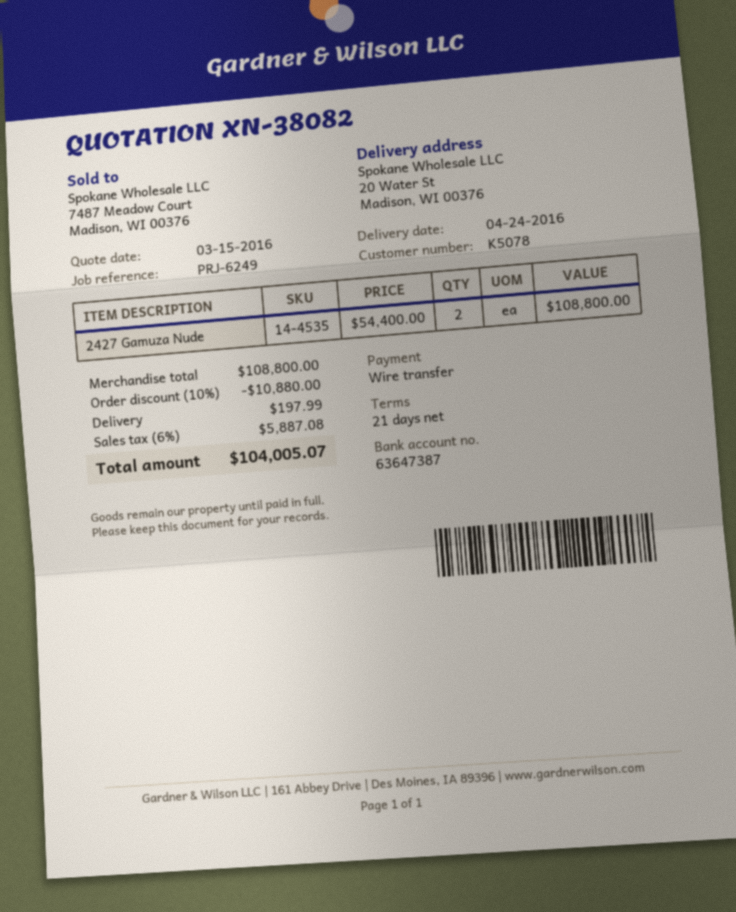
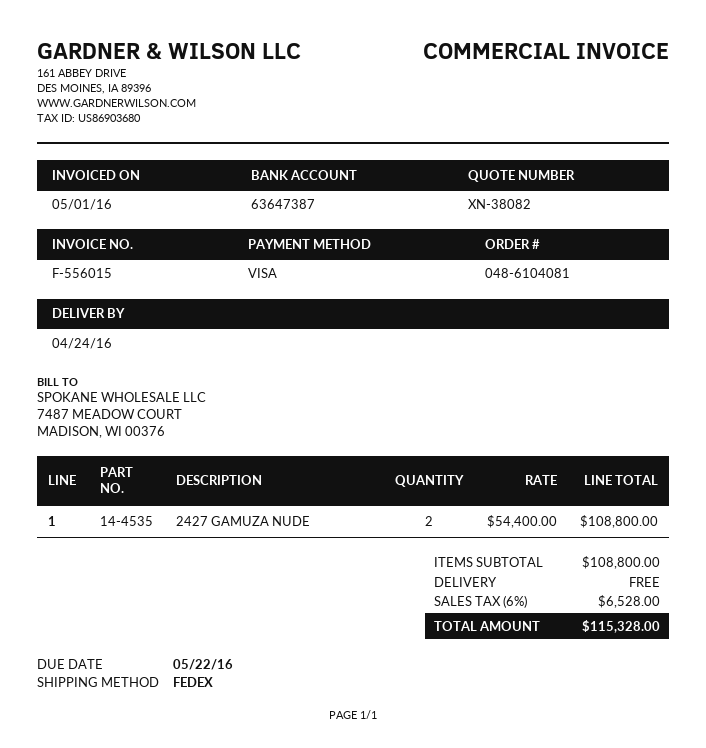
payment method: bank transfer -> Visa
discount: 10% = 10880.00 -> none
shipping: 197.99 -> 0.00
tax: 6% = 5887.08 -> 6% = 6528.00
total: 104005.07 -> 115328.00

